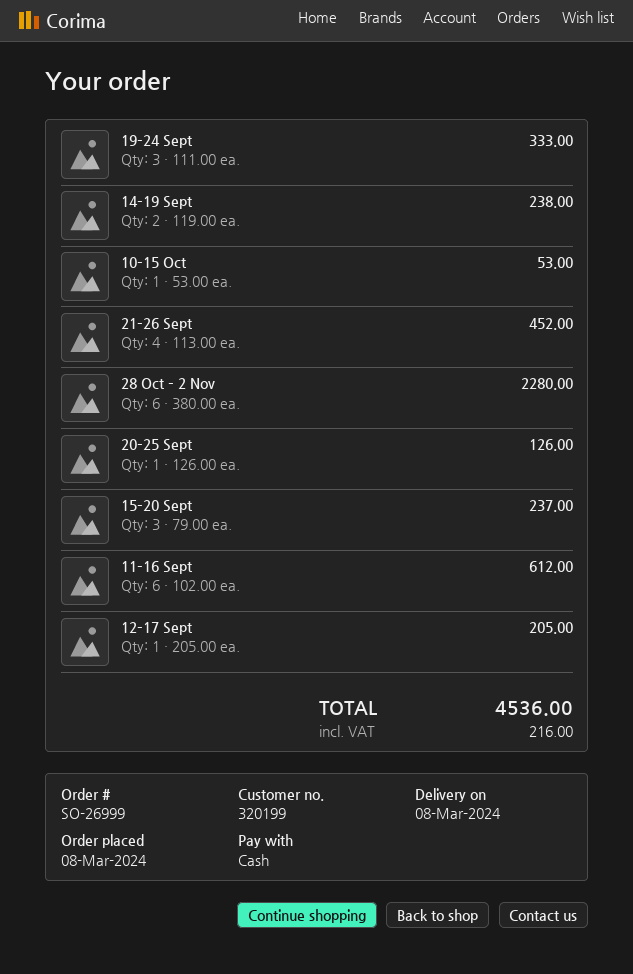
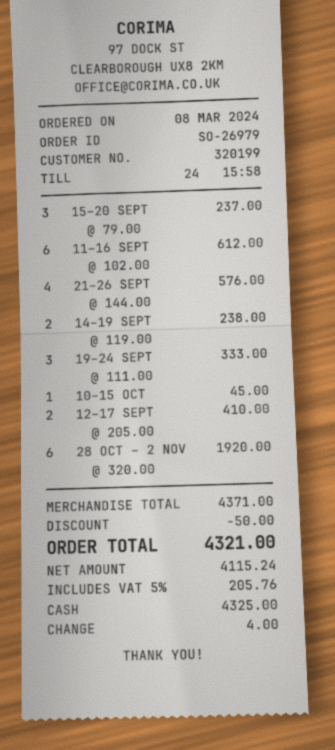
order number: SO-26999 -> SO-26979
10–15 Oct: 1 x 53.00 = 53.00 -> 1 x 45.00 = 45.00
21–26 Sept: 4 x 113.00 = 452.00 -> 4 x 144.00 = 576.00
28 Oct – 2 Nov: 6 x 380.00 = 2280.00 -> 6 x 320.00 = 1920.00
20–25 Sept: 1 x 126.00 = 126.00 -> none
12–17 Sept: 1 x 205.00 = 205.00 -> 2 x 205.00 = 410.00
discount: none -> 50.00
tax: 216.00 -> 205.76
total: 4536.00 -> 4321.00

